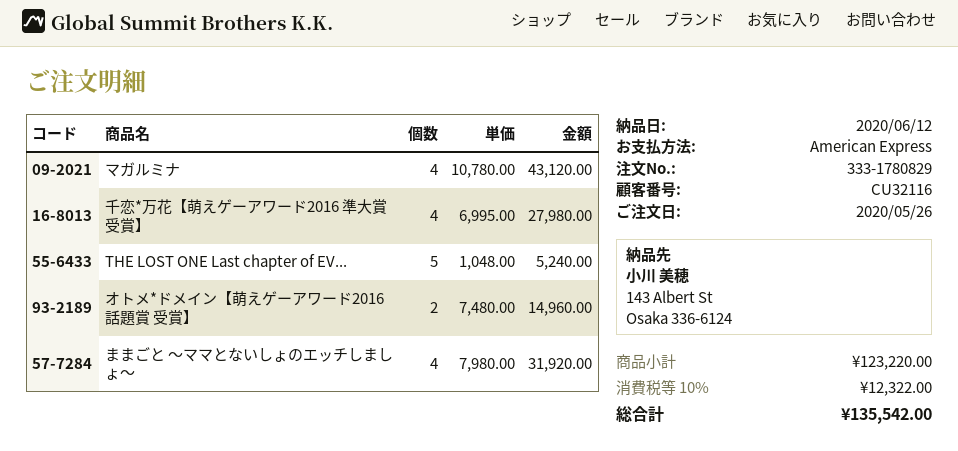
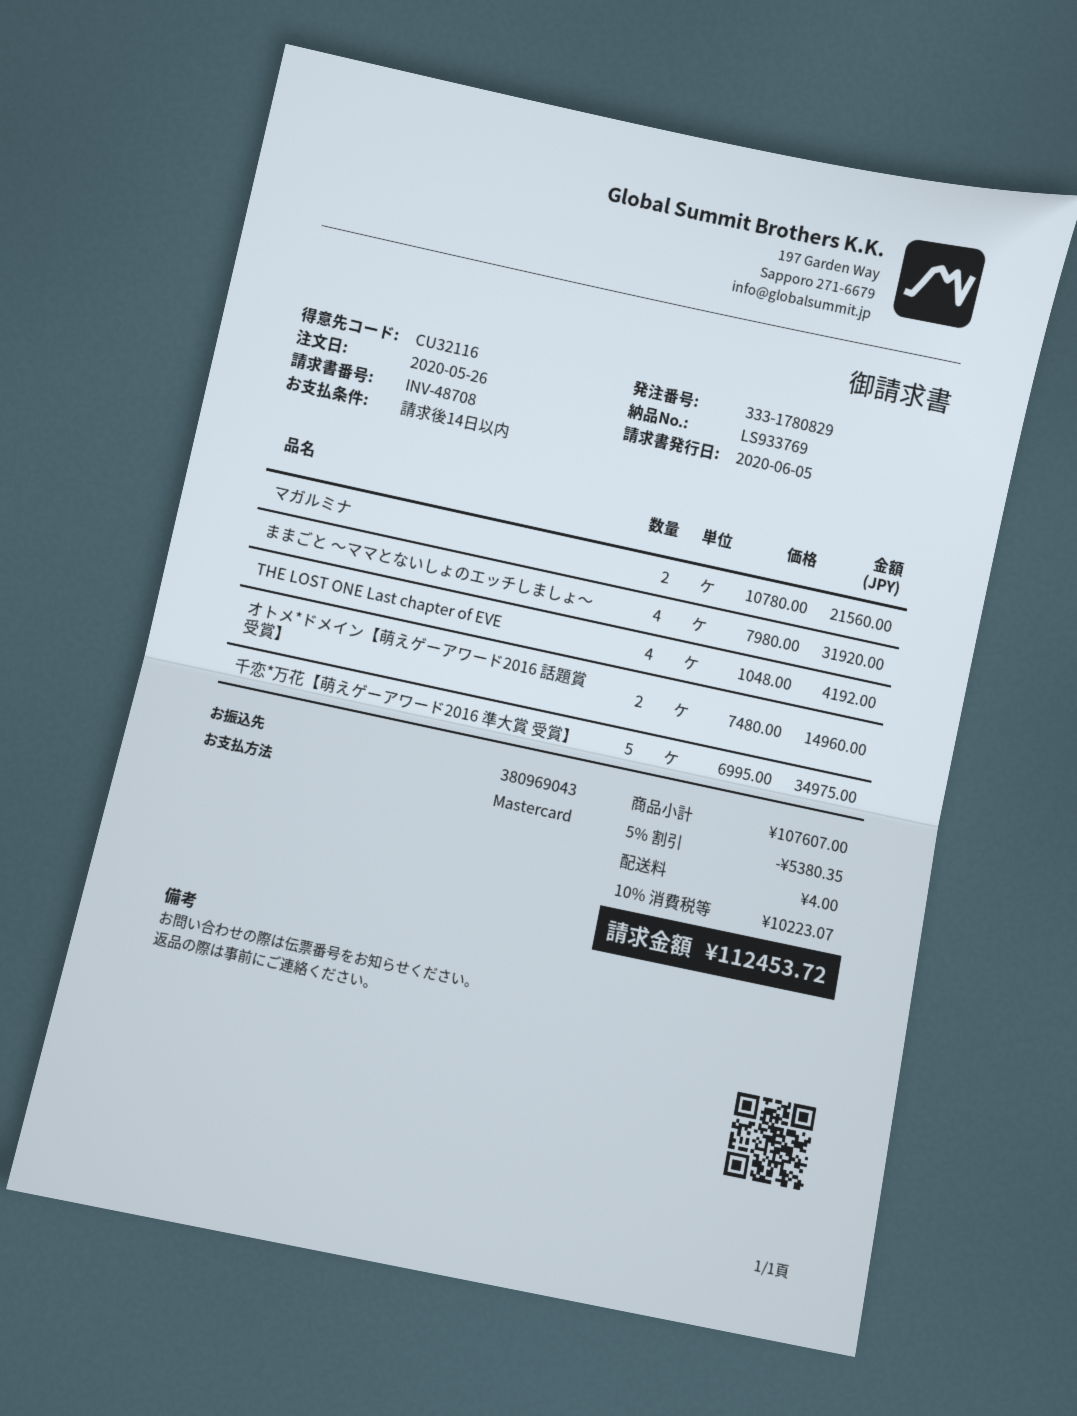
payment method: American Express -> Mastercard
マガルミナ: 4 x 10780.00 = 43120.00 -> 2 x 10780.00 = 21560.00
千恋*万花【萌えゲーアワード2016 準大賞 受賞】: 4 x 6995.00 = 27980.00 -> 5 x 6995.00 = 34975.00
THE LOST ONE Last chapter of EV...: 5 x 1048.00 = 5240.00 -> 4 x 1048.00 = 4192.00
subtotal: 123220.00 -> 107607.00
discount: none -> 5% = 5380.35
shipping: none -> 4.00
tax: 10% = 12322.00 -> 10% = 10223.07
total: 135542.00 -> 112453.72

